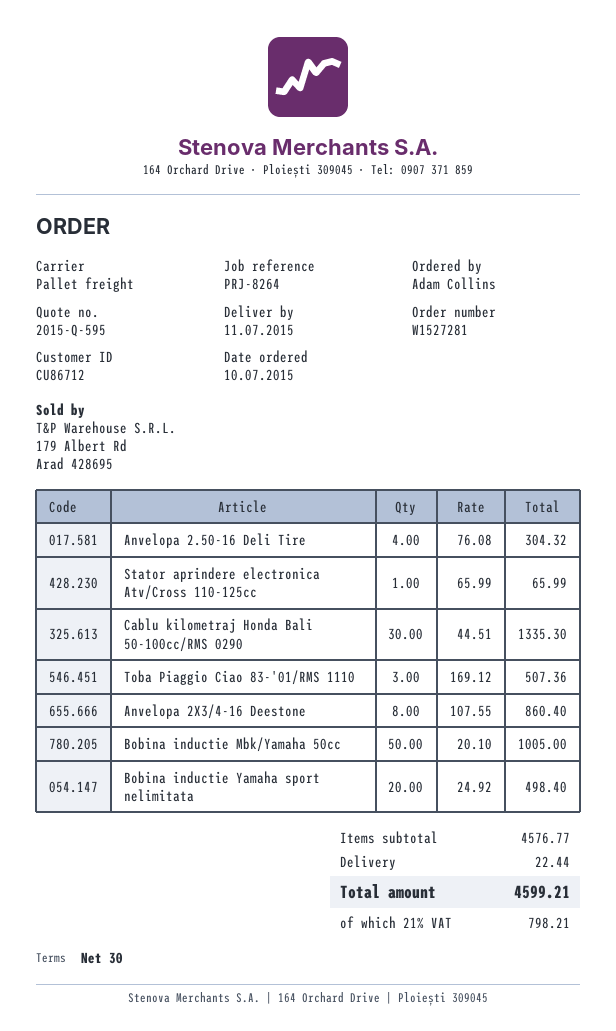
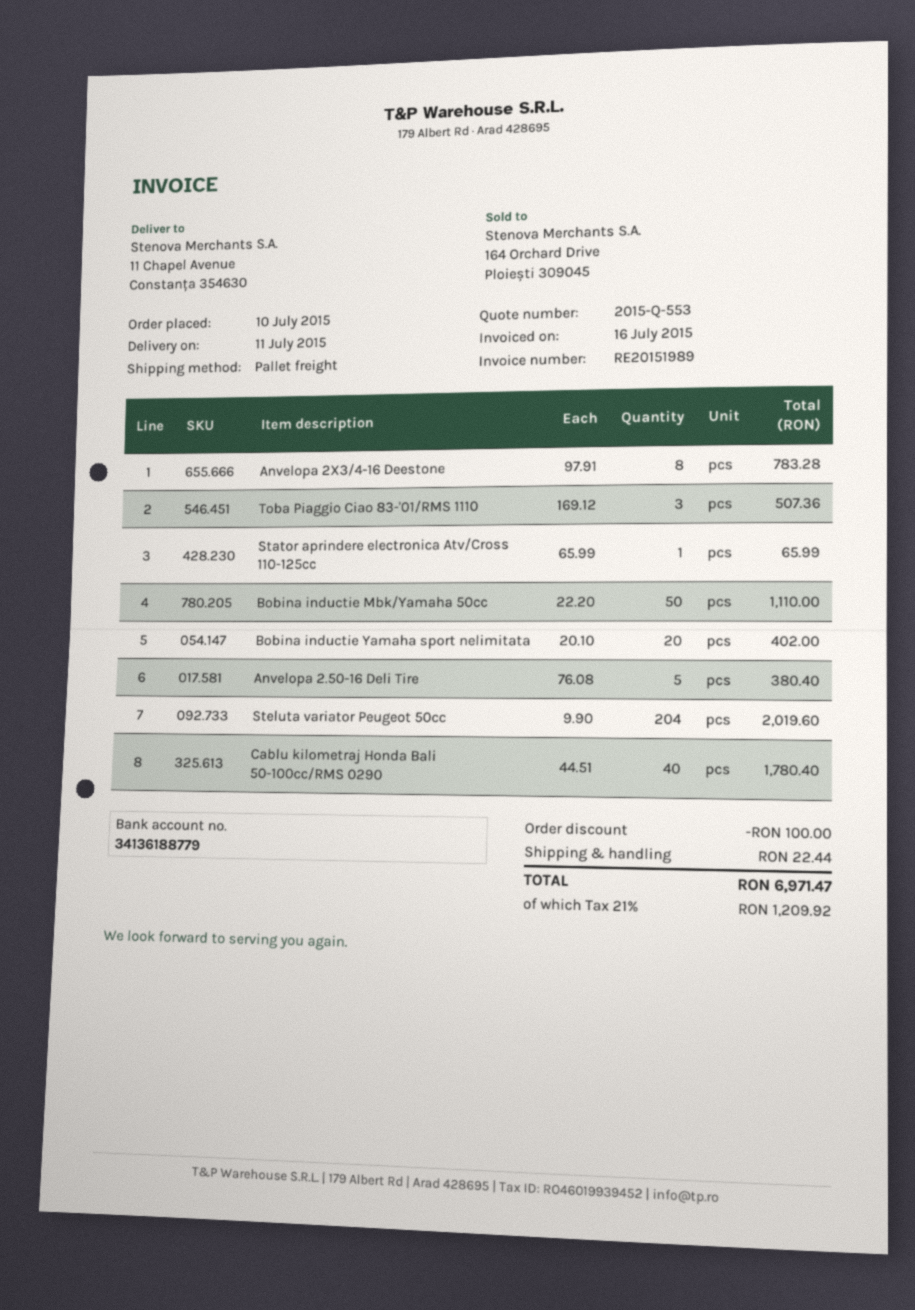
quote number: 2015-Q-595 -> 2015-Q-553
Anvelopa 2.50-16 Deli Tire: 4 x 76.08 = 304.32 -> 5 x 76.08 = 380.40
Cablu kilometraj Honda Bali 50-100cc/RMS 0290: 30 x 44.51 = 1335.30 -> 40 x 44.51 = 1780.40
Anvelopa 2X3/4-16 Deestone: 8 x 107.55 = 860.40 -> 8 x 97.91 = 783.28
Bobina inductie Mbk/Yamaha 50cc: 50 x 20.10 = 1005.00 -> 50 x 22.20 = 1110.00
Bobina inductie Yamaha sport nelimitata: 20 x 24.92 = 498.40 -> 20 x 20.10 = 402.00
Steluta variator Peugeot 50cc: none -> 204 x 9.90 = 2019.60
discount: none -> 100.00
tax: 21% = 798.21 -> 21% = 1209.92
total: 4599.21 -> 6971.47

